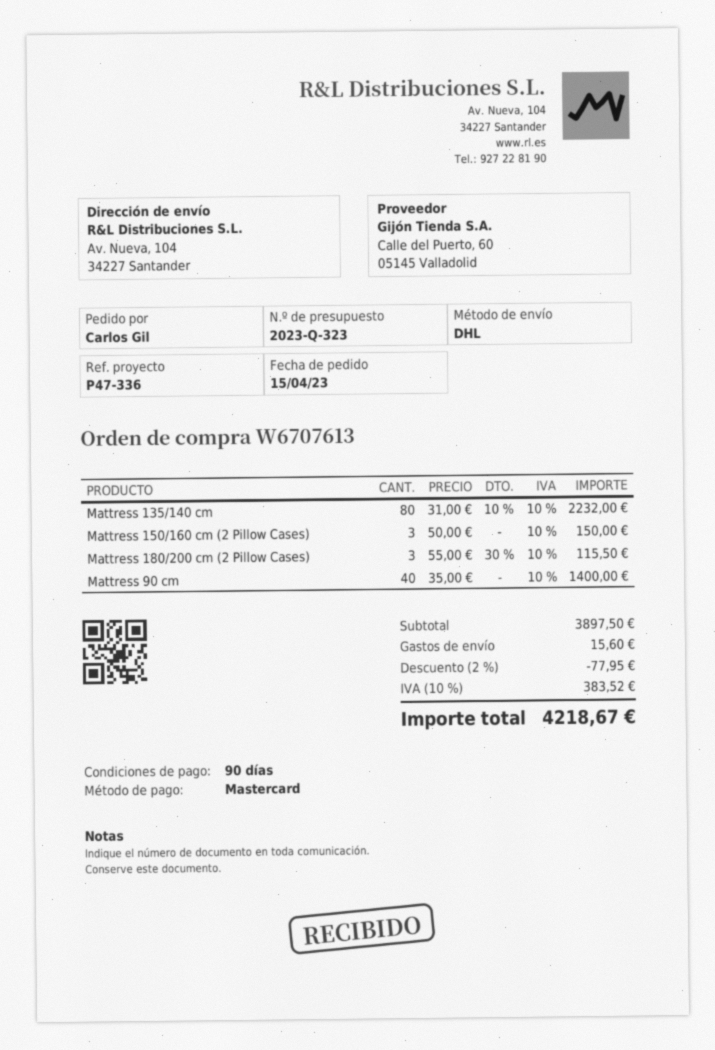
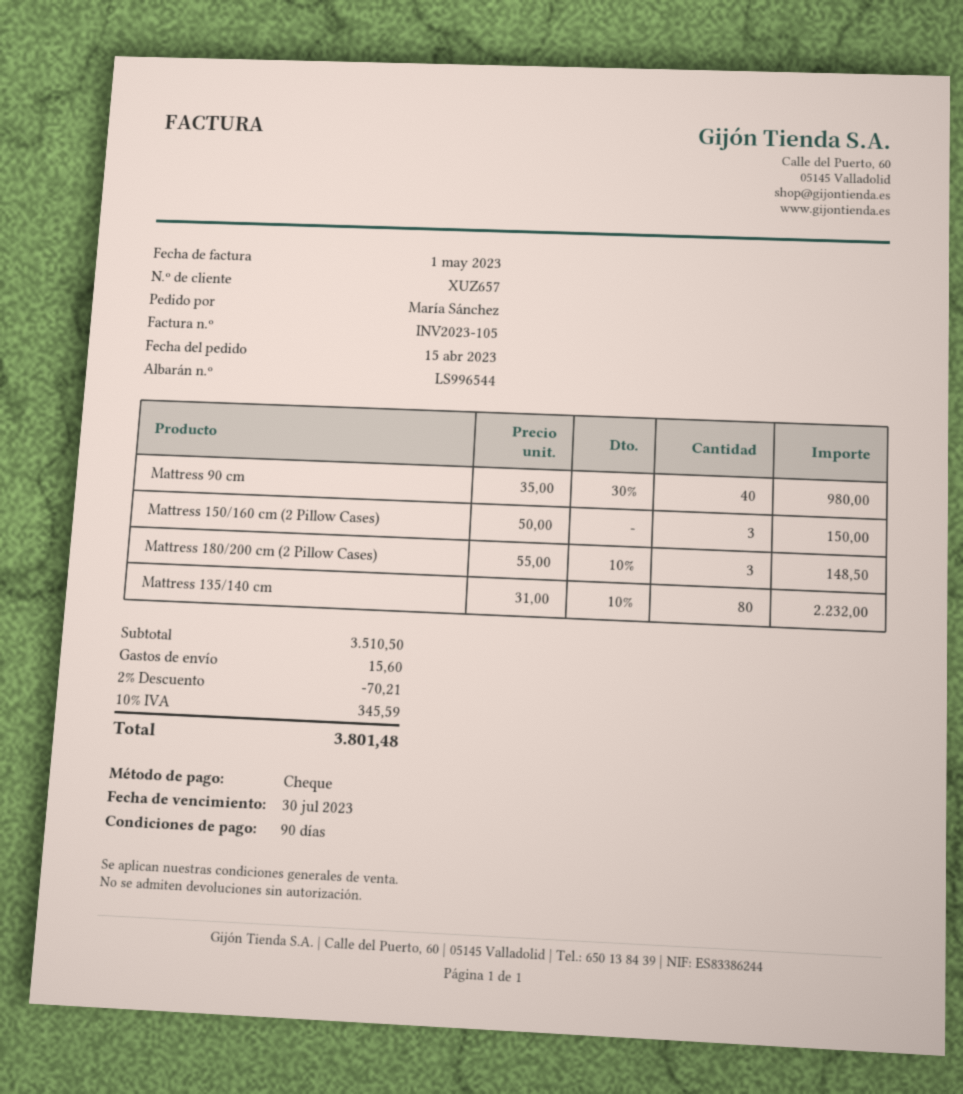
ordered by: Carlos Gil -> María Sánchez
payment method: Mastercard -> cheque
Mattress 180/200 cm (2 Pillow Cases): 3 x 55.00 - 30% = 115.50 -> 3 x 55.00 - 10% = 148.50
Mattress 90 cm: 40 x 35.00 = 1400.00 -> 40 x 35.00 - 30% = 980.00
subtotal: 3897.50 -> 3510.50
discount: 2% = 77.95 -> 2% = 70.21
tax: 10% = 383.52 -> 10% = 345.59
total: 4218.67 -> 3801.48

